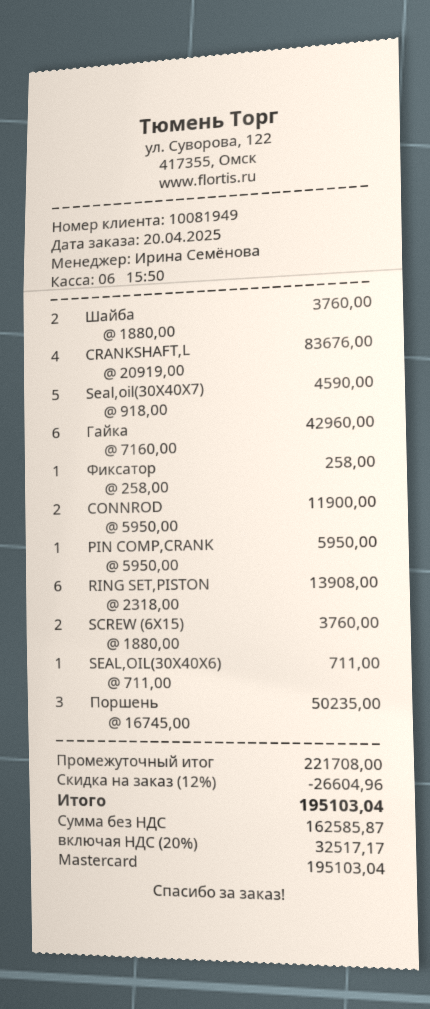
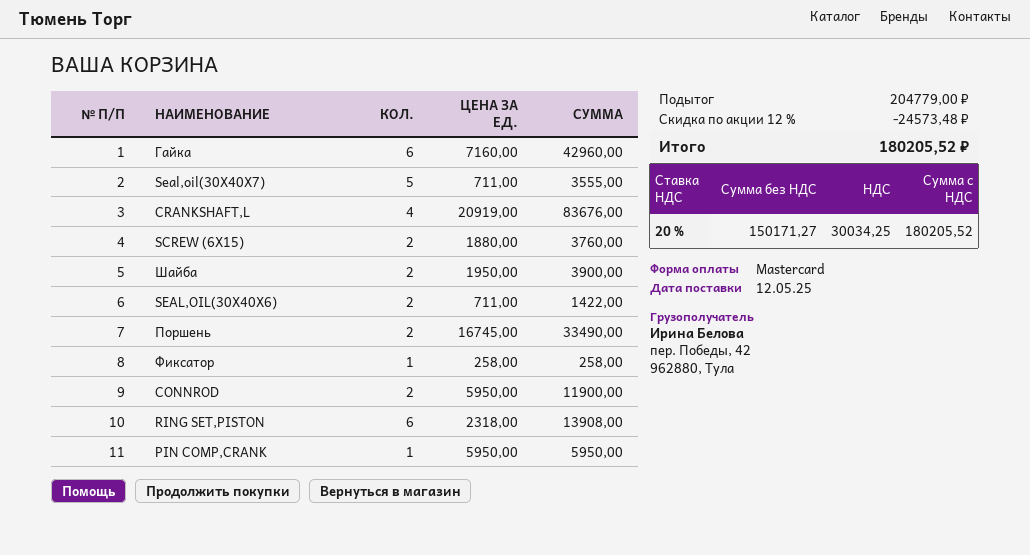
Шайба: 2 x 1880.00 = 3760.00 -> 2 x 1950.00 = 3900.00
Seal,oil(30X40X7): 5 x 918.00 = 4590.00 -> 5 x 711.00 = 3555.00
SEAL,OIL(30X40X6): 1 x 711.00 = 711.00 -> 2 x 711.00 = 1422.00
Поршень: 3 x 16745.00 = 50235.00 -> 2 x 16745.00 = 33490.00
subtotal: 221708.00 -> 204779.00
discount: 12% = 26604.96 -> 12% = 24573.48
net: 162585.87 -> 150171.27
tax: 20% = 32517.17 -> 20% = 30034.25
total: 195103.04 -> 180205.52

